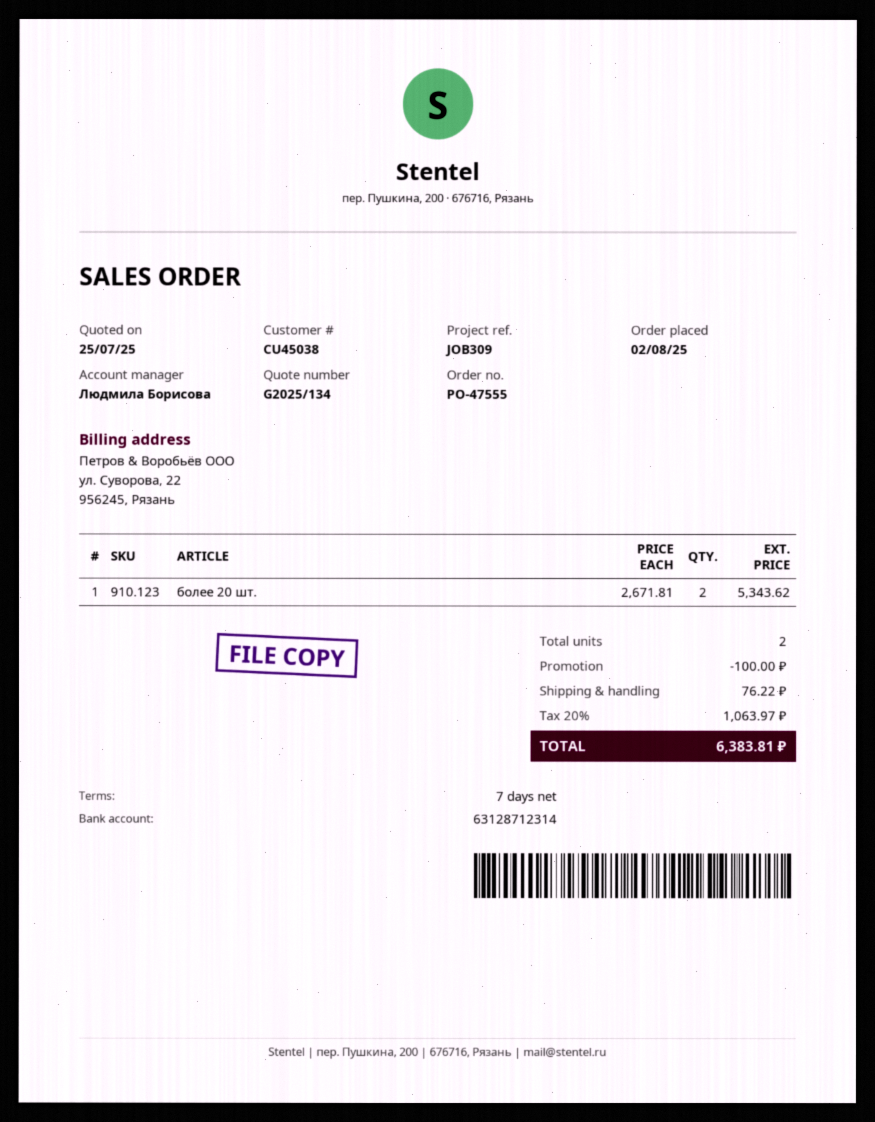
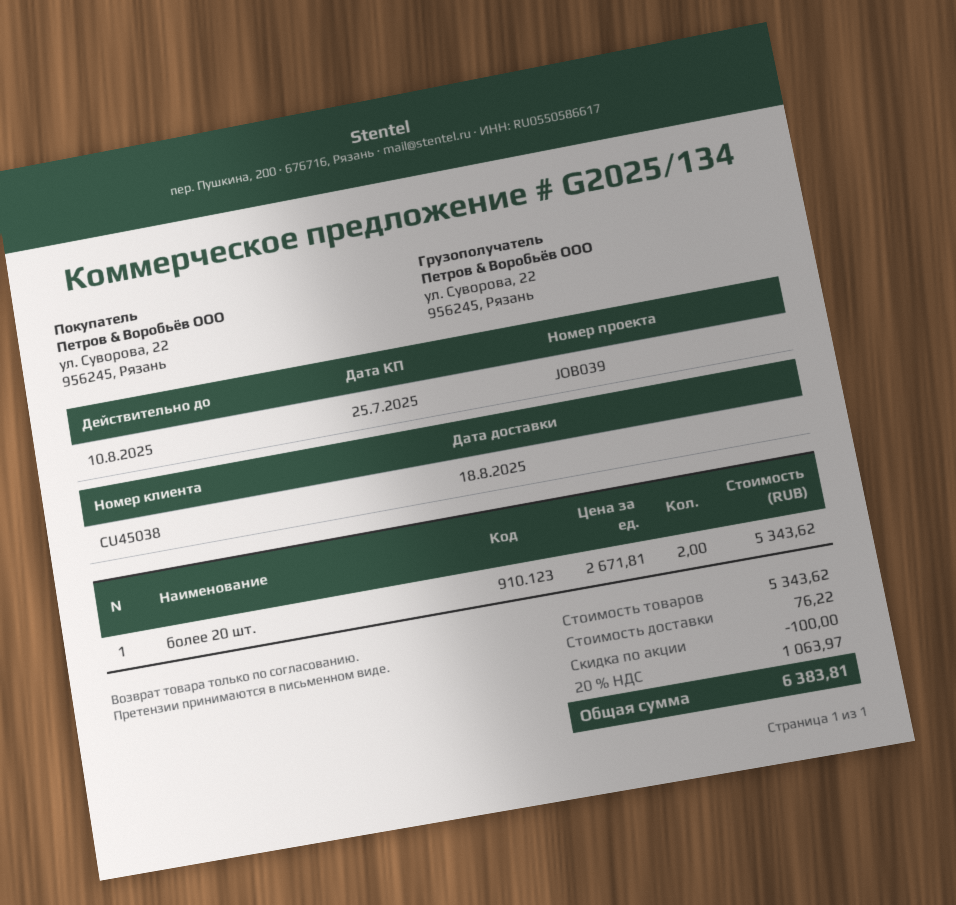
reference: JOB309 -> JOB039

